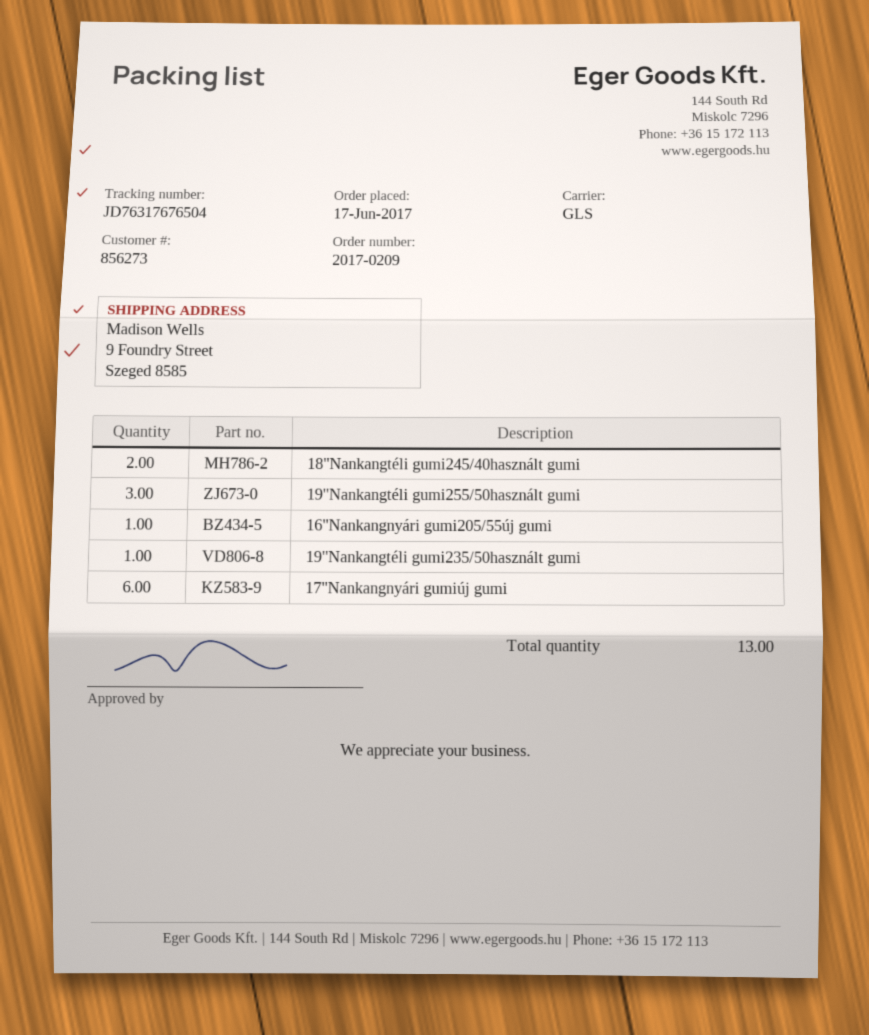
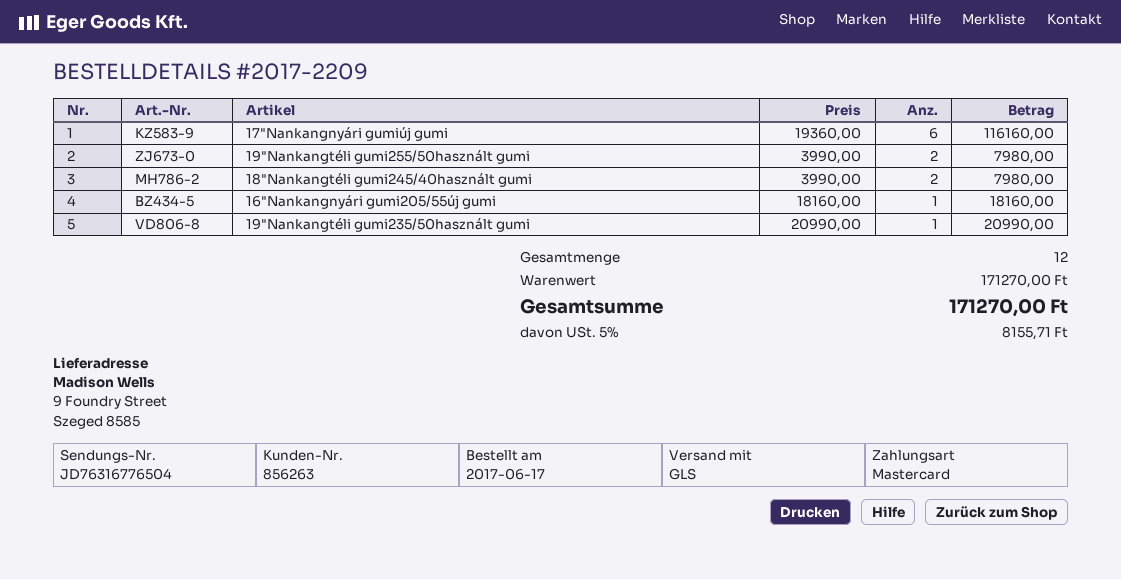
order number: 2017-0209 -> 2017-2209
customer number: 856273 -> 856263
tracking number: JD76317676504 -> JD76316776504
19"Nankangtéli gumi255/50használt gumi: 3 -> 2
total quantity: 13 -> 12

